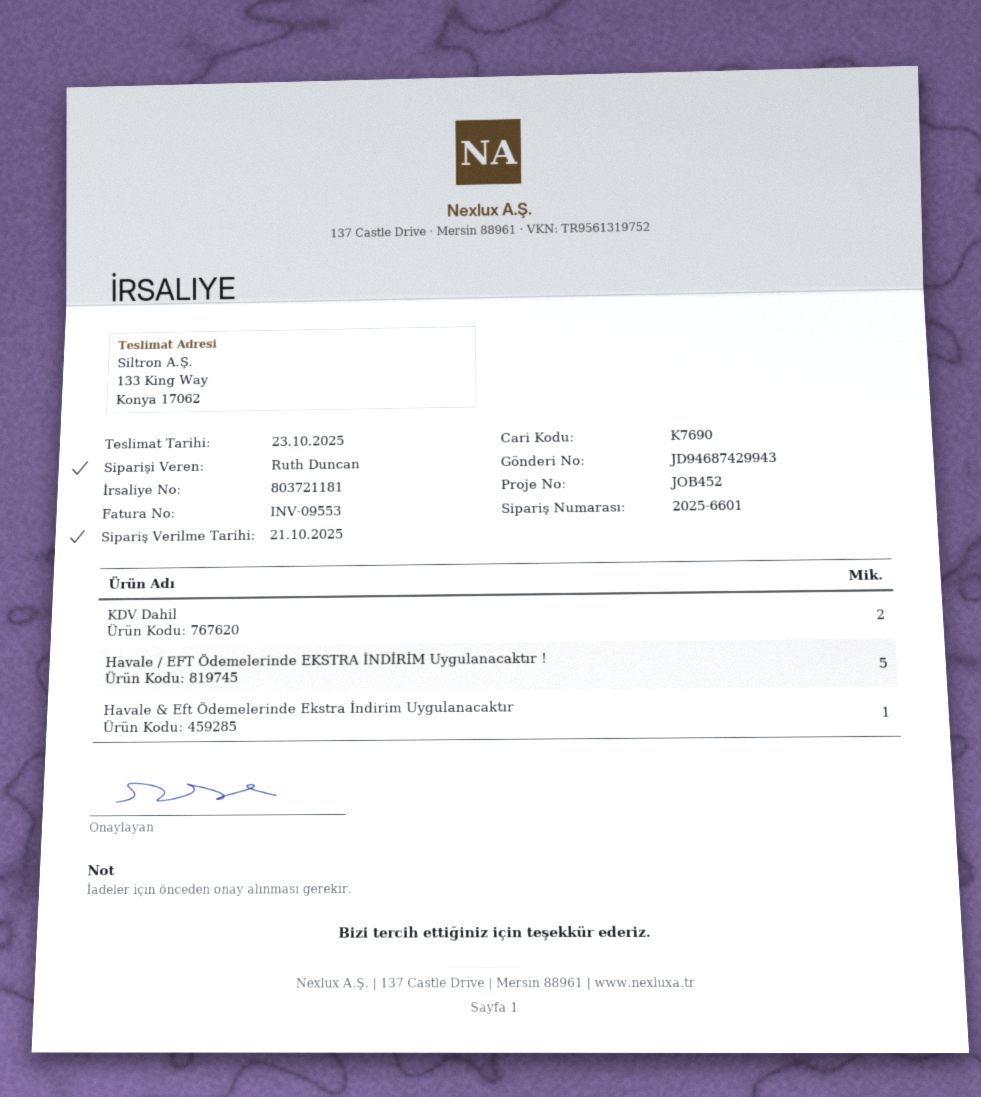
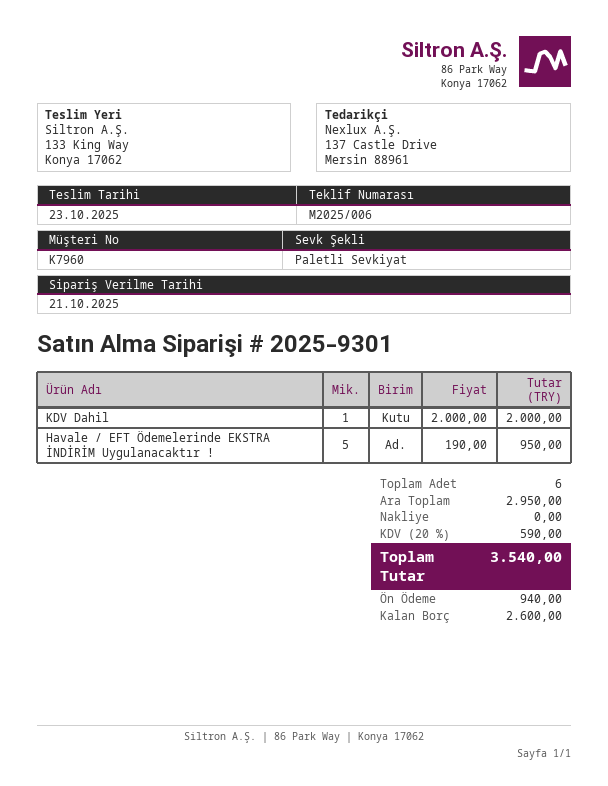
order number: 2025-6601 -> 2025-9301
customer number: K7690 -> K7960
KDV Dahil: 2 -> 1
Havale & Eft Ödemelerinde Ekstra İndirim Uygulanacaktır: 1 -> none

